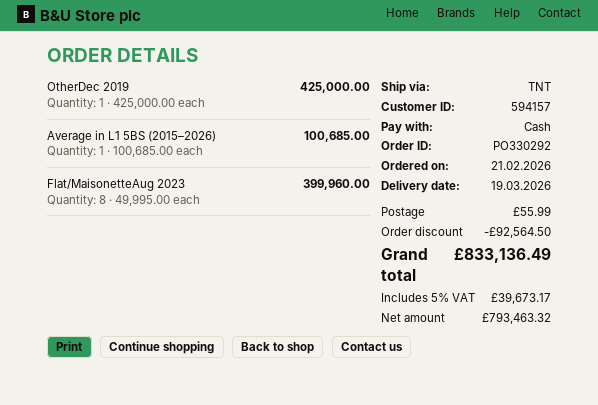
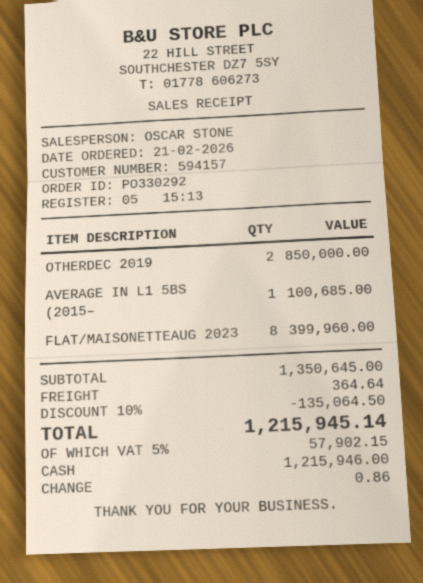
OtherDec 2019: 1 for 425000.00 -> 2 for 850000.00
discount: 92564.50 -> 135064.50
shipping: 55.99 -> 364.64
tax: 5% = 39673.17 -> 5% = 57902.15
total: 833136.49 -> 1215945.14

